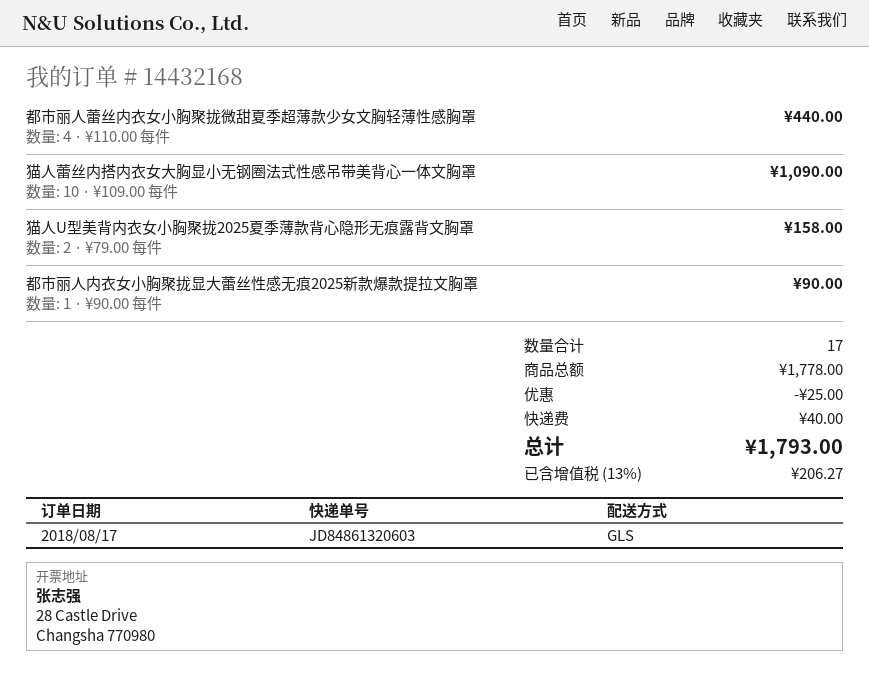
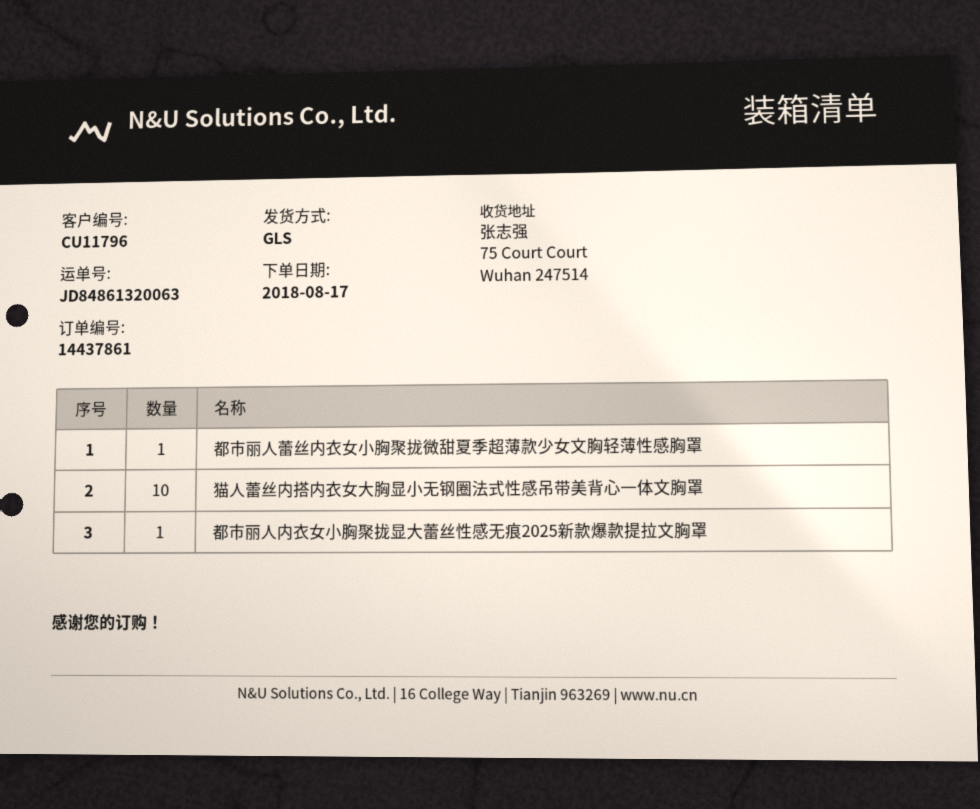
order number: 14432168 -> 14437861
tracking number: JD84861320603 -> JD84861320063
都市丽人蕾丝内衣女小胸聚拢微甜夏季超薄款少女文胸轻薄性感胸罩: 4 -> 1
猫人U型美背内衣女小胸聚拢2025夏季薄款背心隐形无痕露背文胸罩: 2 -> none

